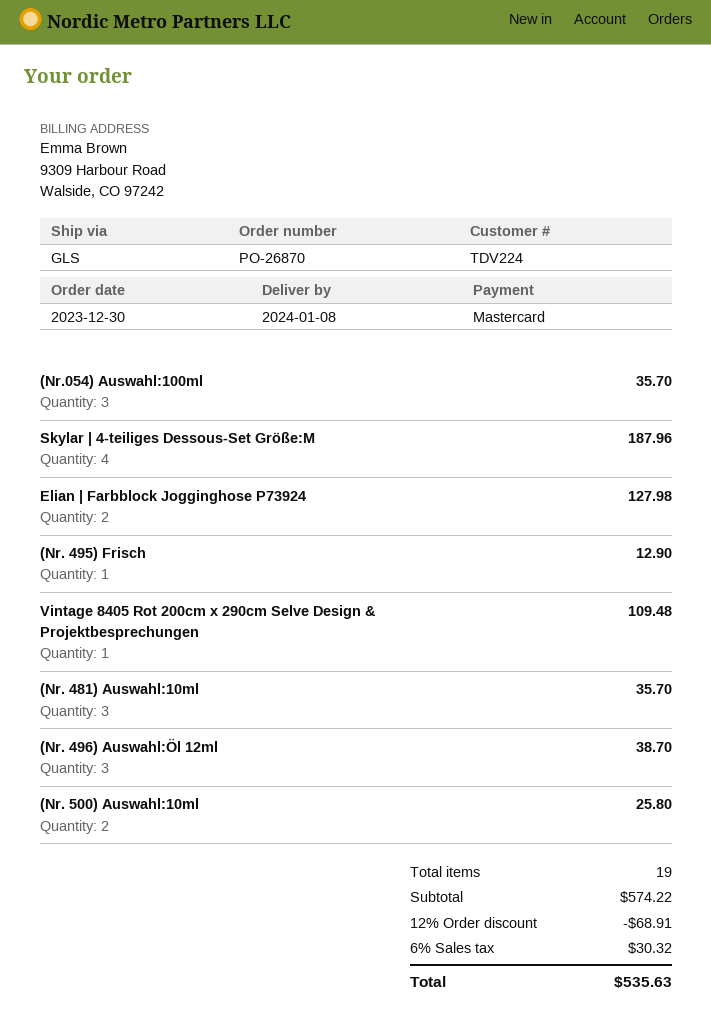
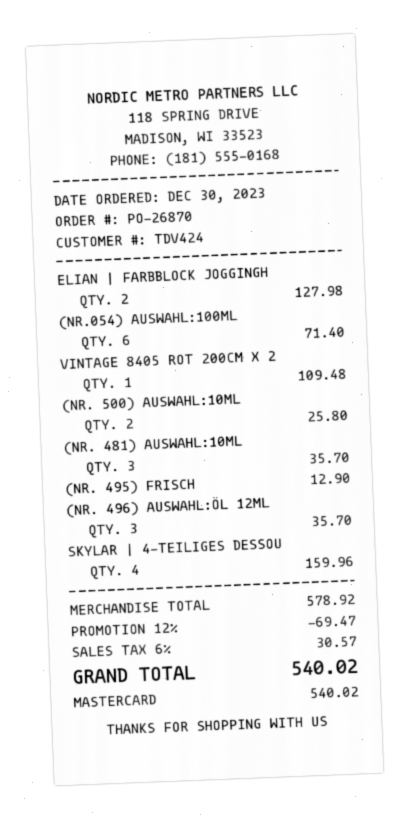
customer number: TDV224 -> TDV424
(Nr.054) Auswahl:100ml: 3 for 35.70 -> 6 for 71.40
Skylar | 4-teiliges Dessous-Set Größe:M: 4 for 187.96 -> 4 for 159.96
(Nr. 496) Auswahl:Öl 12ml: 3 for 38.70 -> 3 for 35.70
subtotal: 574.22 -> 578.92
discount: 12% = 68.91 -> 12% = 69.47
tax: 6% = 30.32 -> 6% = 30.57
total: 535.63 -> 540.02

